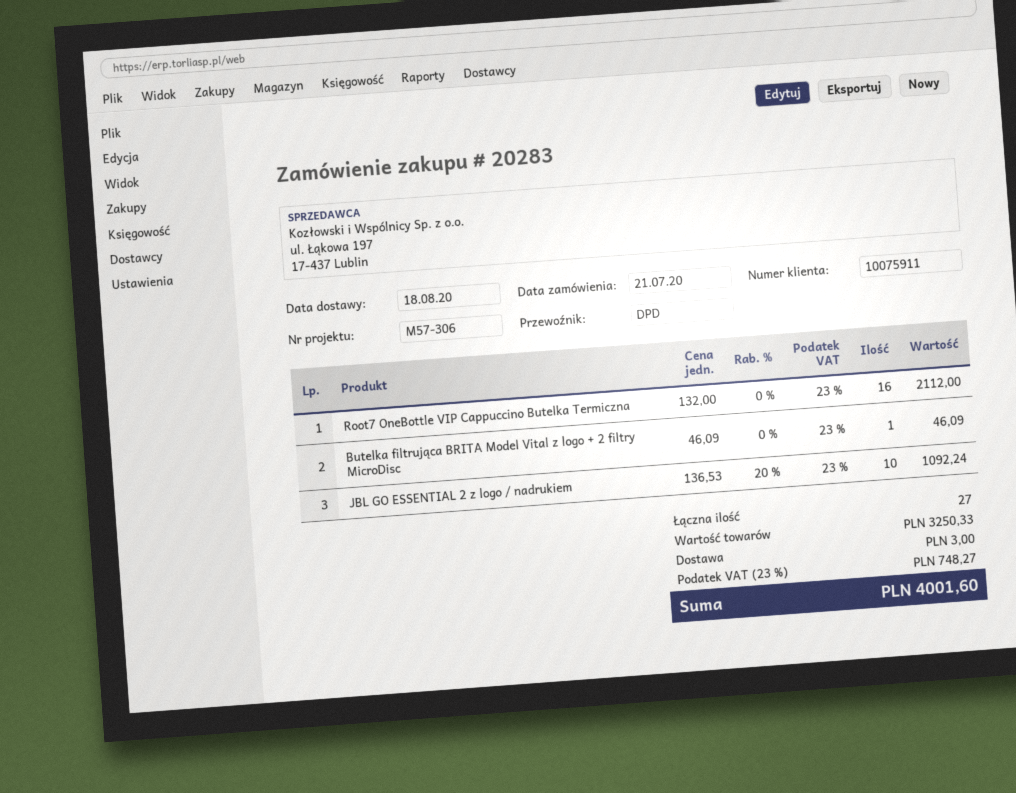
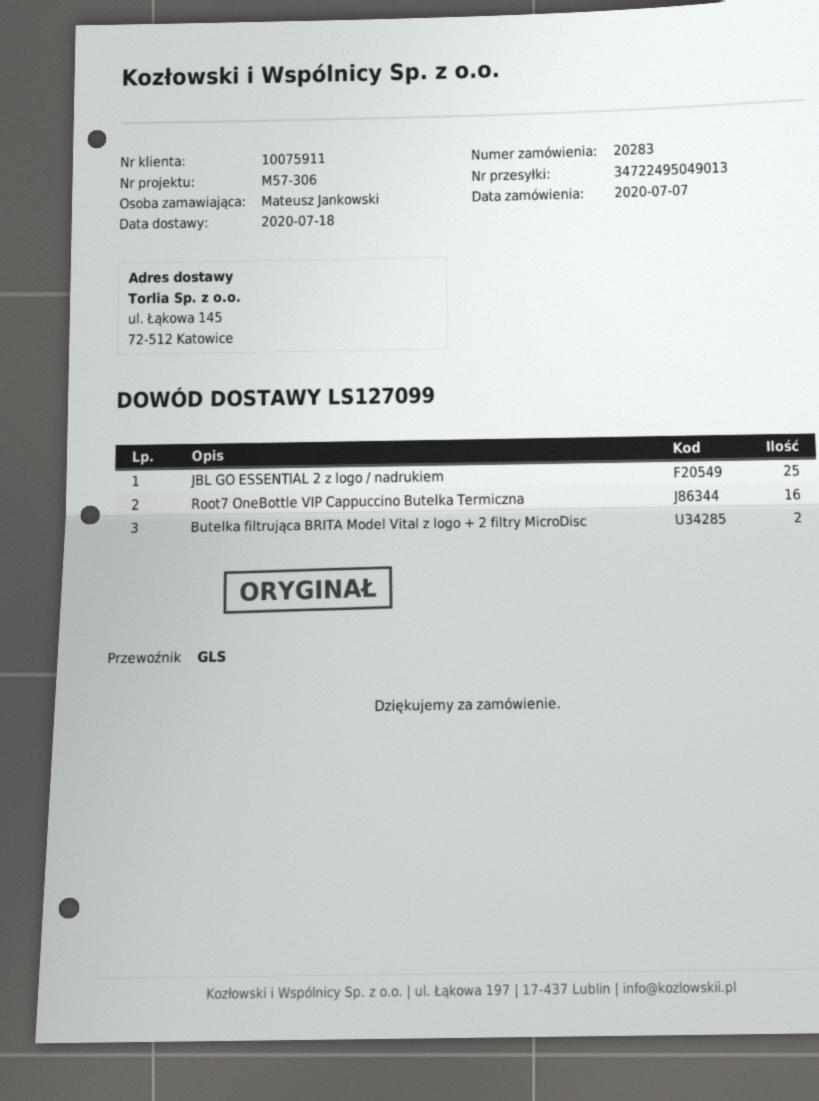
order date: 2020-07-21 -> 2020-07-07
delivery date: 2020-08-18 -> 2020-07-18
shipping method: DPD -> GLS
Butelka filtrująca BRITA Model Vital z logo + 2 filtry MicroDisc: 1 -> 2
JBL GO ESSENTIAL 2 z logo / nadrukiem: 10 -> 25

